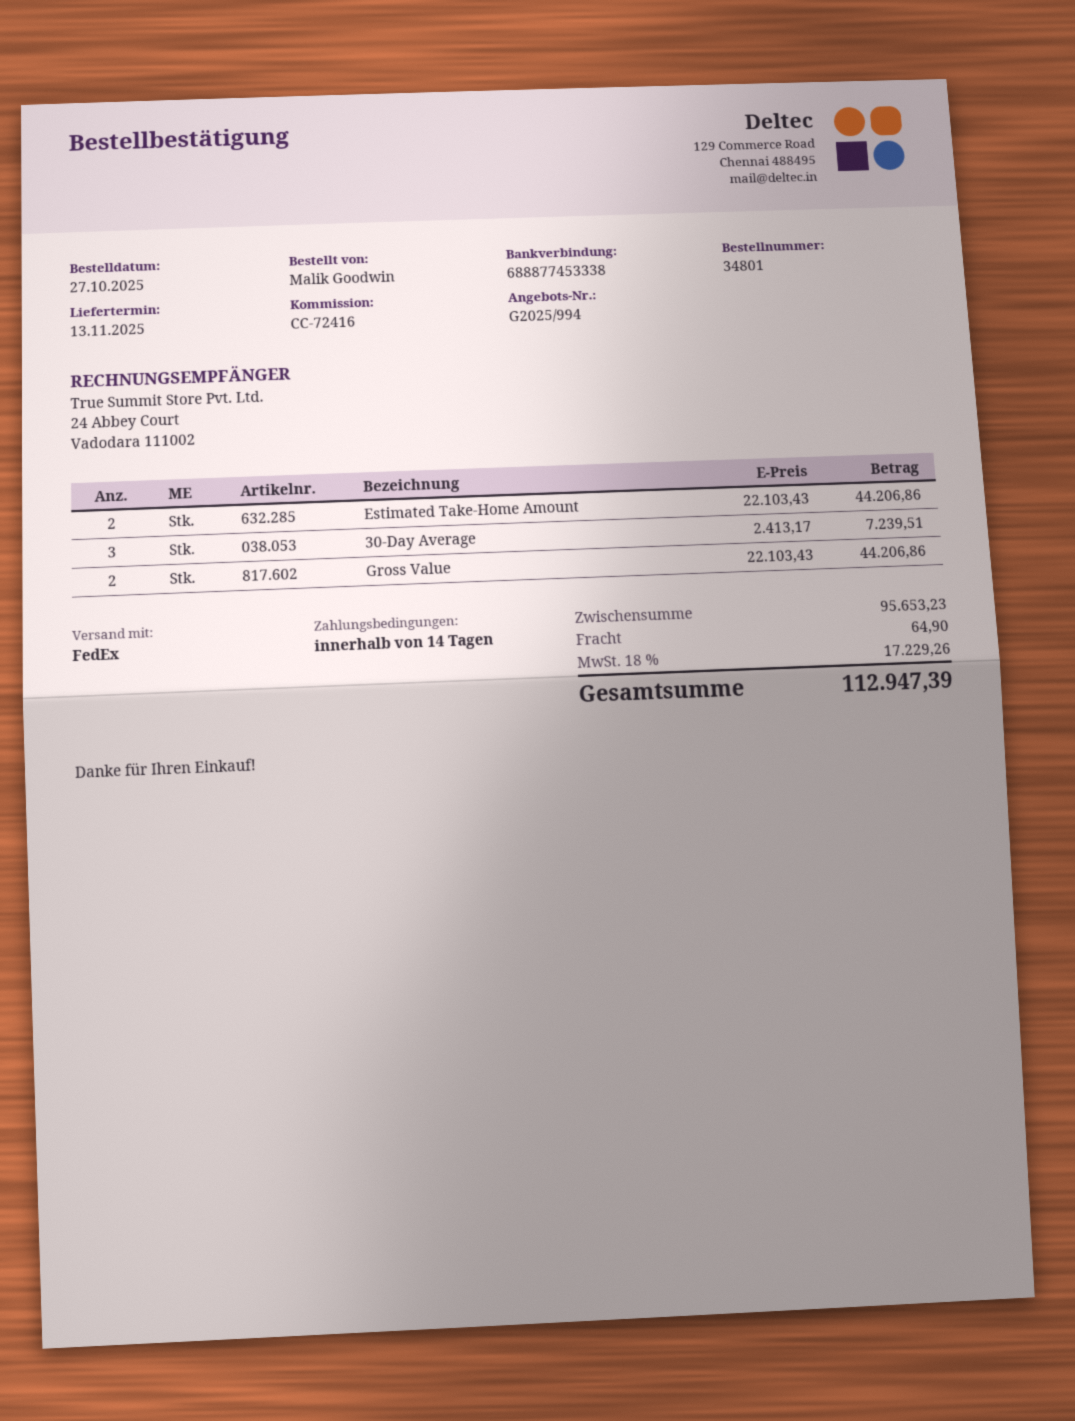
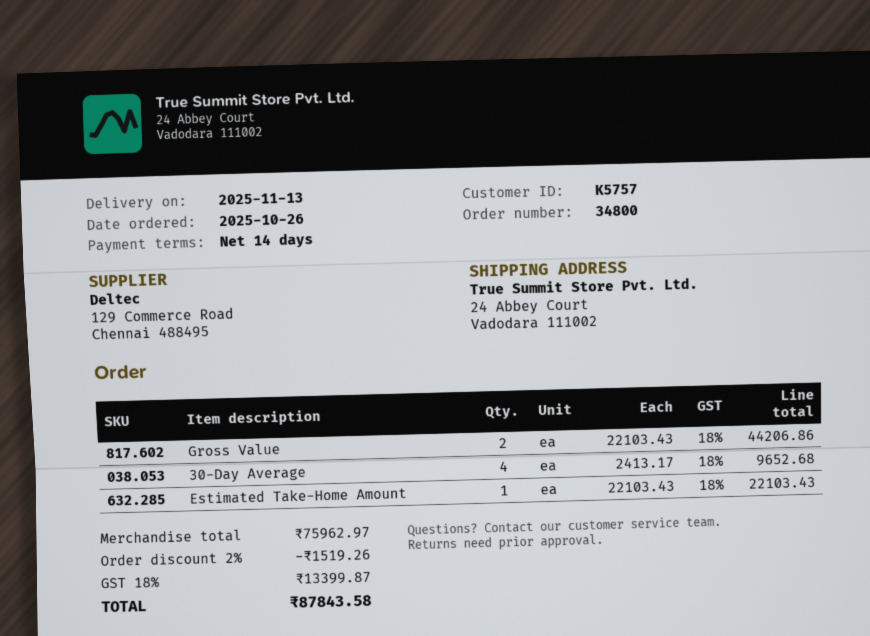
order number: 34801 -> 34800
order date: 2025-10-27 -> 2025-10-26
Estimated Take-Home Amount: 2 x 22103.43 = 44206.86 -> 1 x 22103.43 = 22103.43
30-Day Average: 3 x 2413.17 = 7239.51 -> 4 x 2413.17 = 9652.68
subtotal: 95653.23 -> 75962.97
discount: none -> 2% = 1519.26
shipping: 64.90 -> none
tax: 18% = 17229.26 -> 18% = 13399.87
total: 112947.39 -> 87843.58

